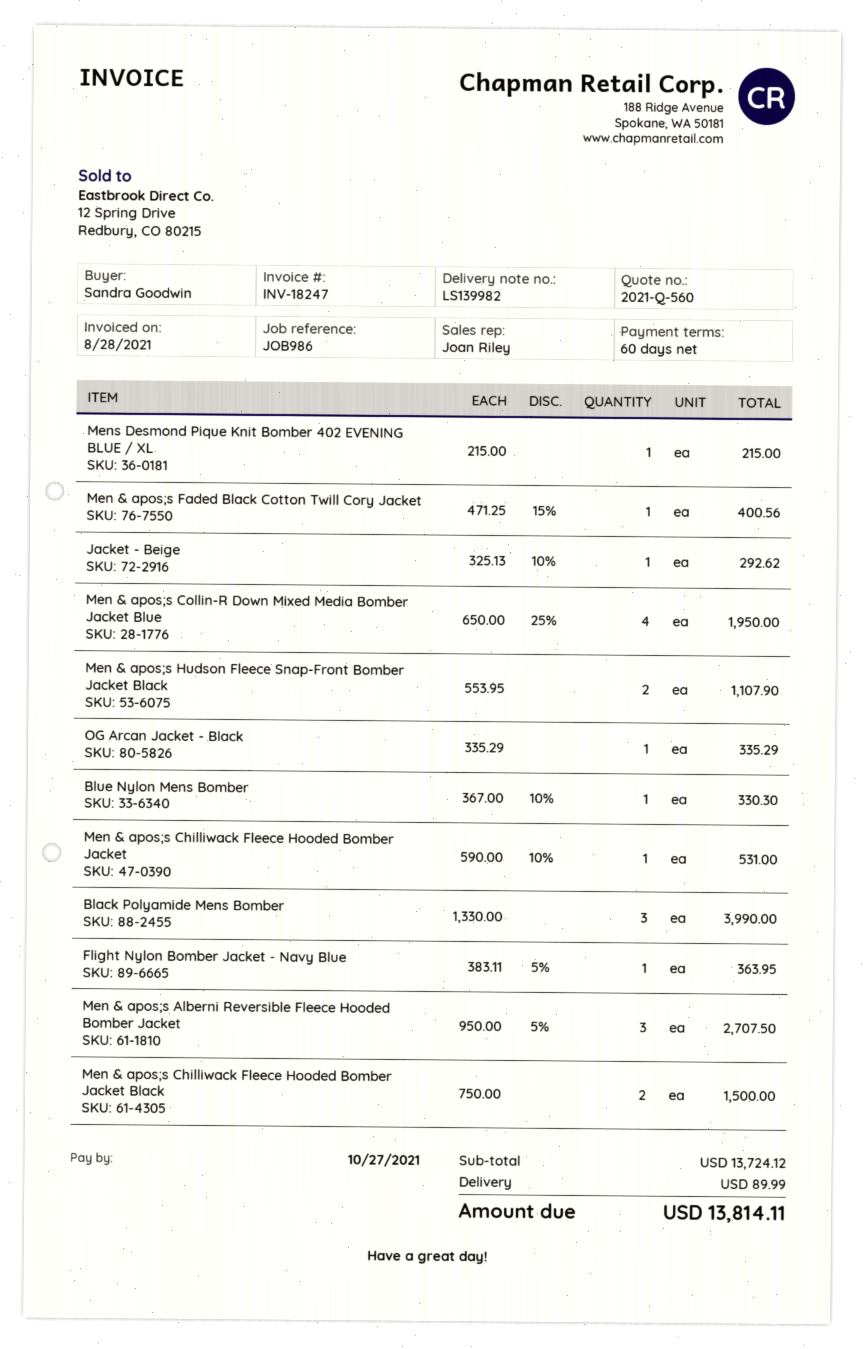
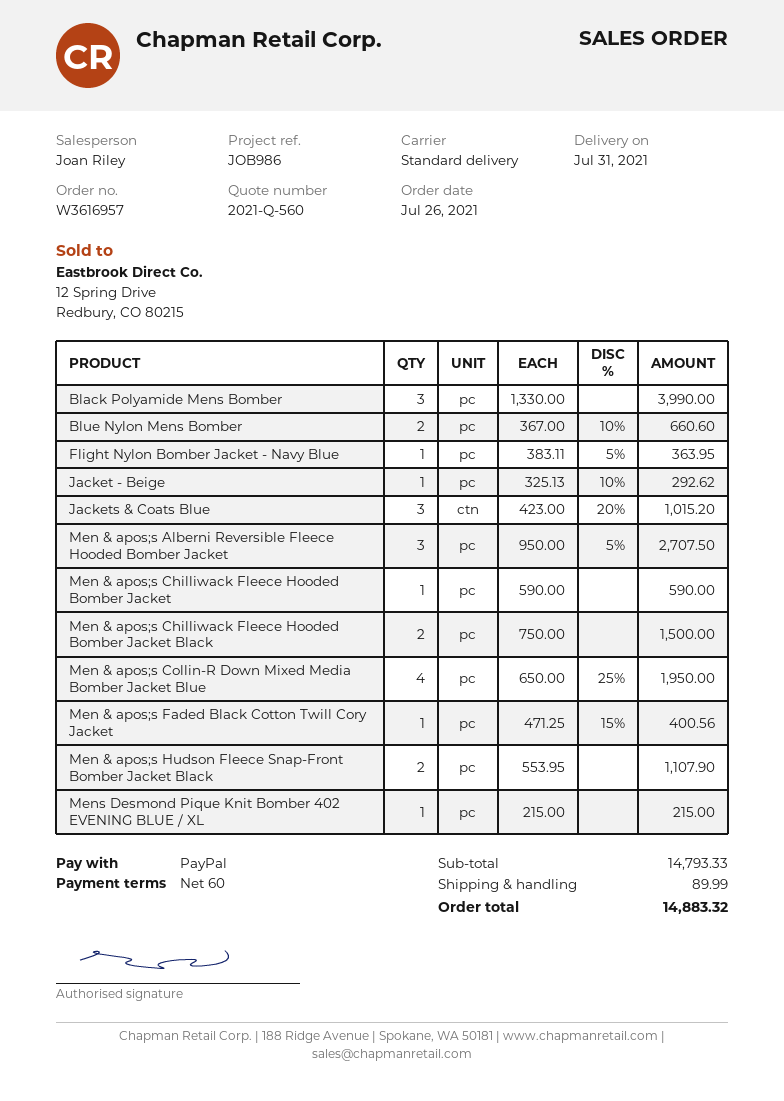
OG Arcan Jacket - Black: 1 x 335.29 = 335.29 -> none
Blue Nylon Mens Bomber: 1 x 367.00 - 10% = 330.30 -> 2 x 367.00 - 10% = 660.60
Men & apos;s Chilliwack Fleece Hooded Bomber Jacket: 1 x 590.00 - 10% = 531.00 -> 1 x 590.00 = 590.00
Jackets & Coats Blue: none -> 3 x 423.00 - 20% = 1015.20
subtotal: 13724.12 -> 14793.33
total: 13814.11 -> 14883.32

